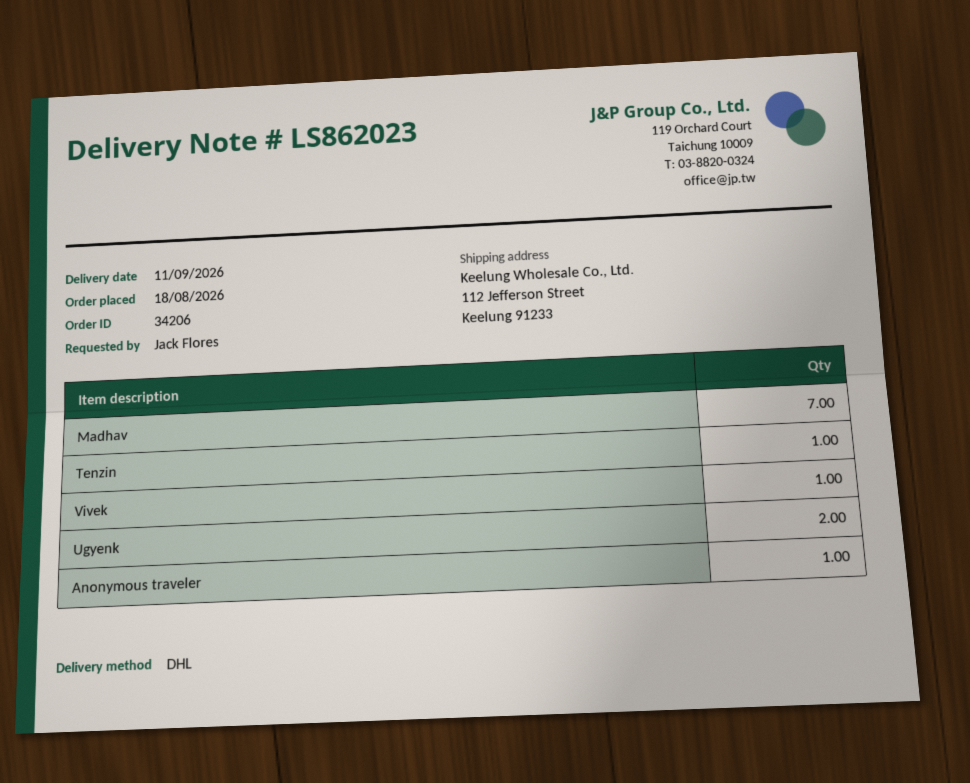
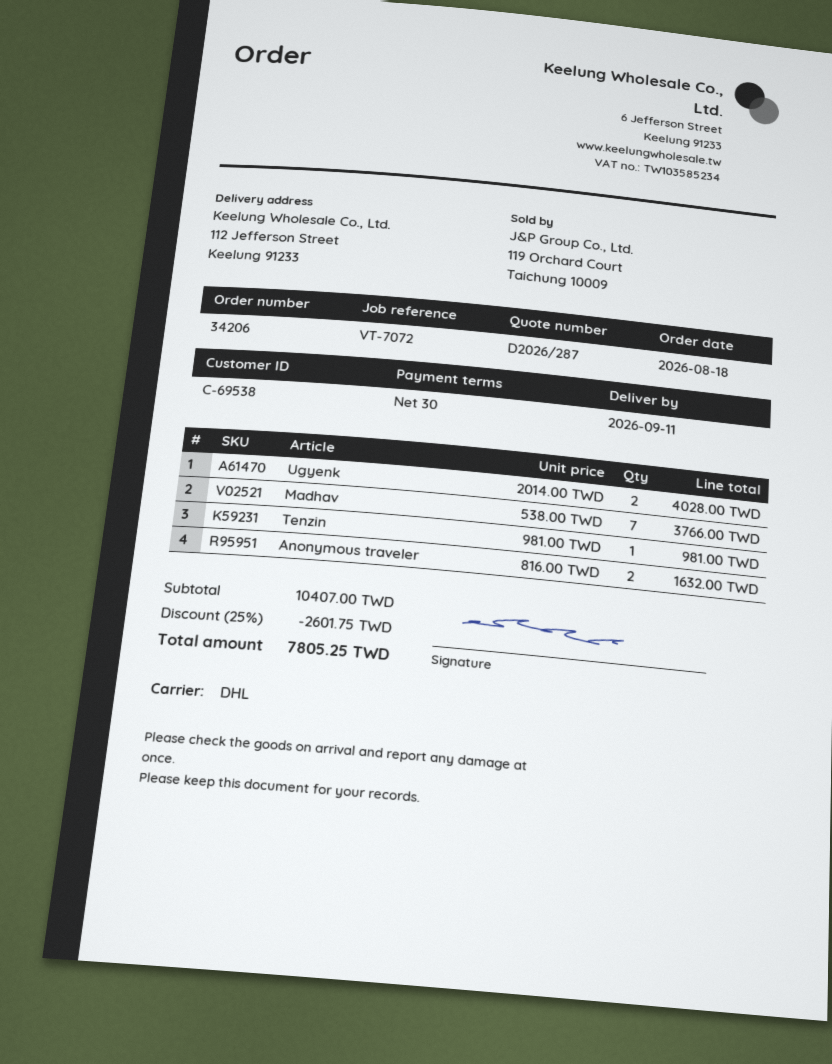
Vivek: 1 -> none
Anonymous traveler: 1 -> 2

